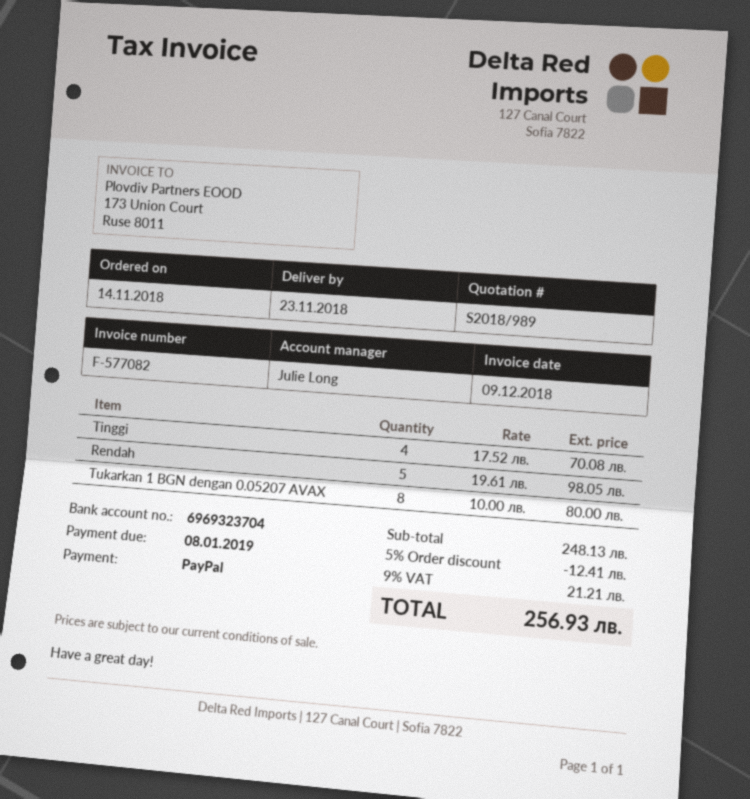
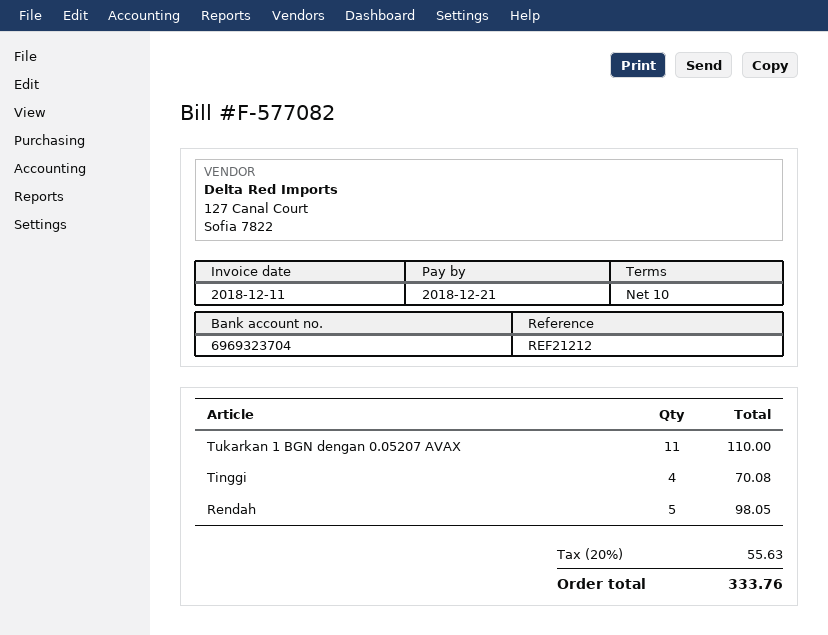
invoice date: 2018-12-09 -> 2018-12-11
due date: 2019-01-08 -> 2018-12-21
Tukarkan 1 BGN dengan 0.05207 AVAX: 8 for 80.00 -> 11 for 110.00
discount: 5% = 12.41 -> none
tax: 9% = 21.21 -> 20% = 55.63
total: 256.93 -> 333.76

